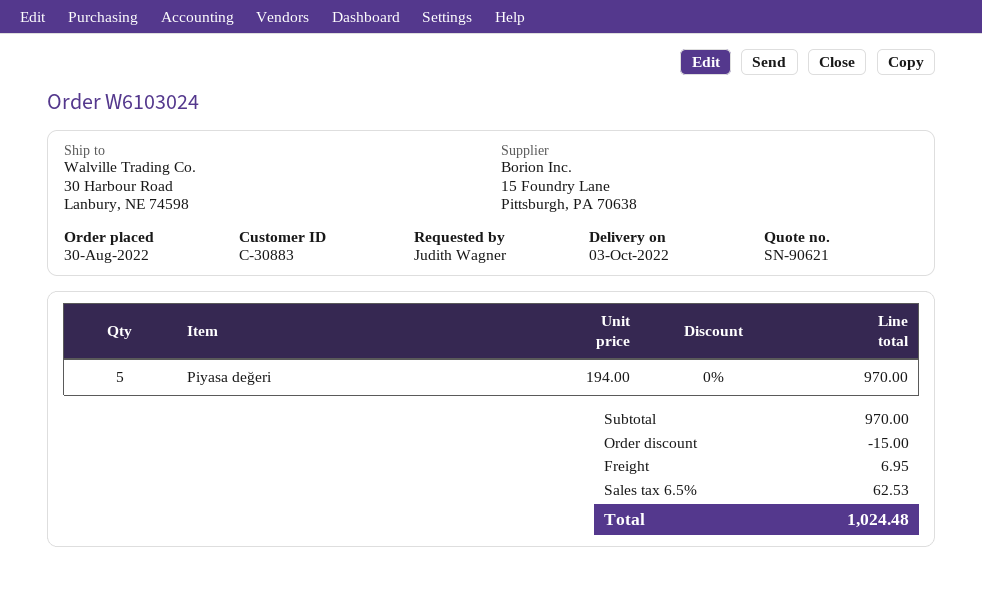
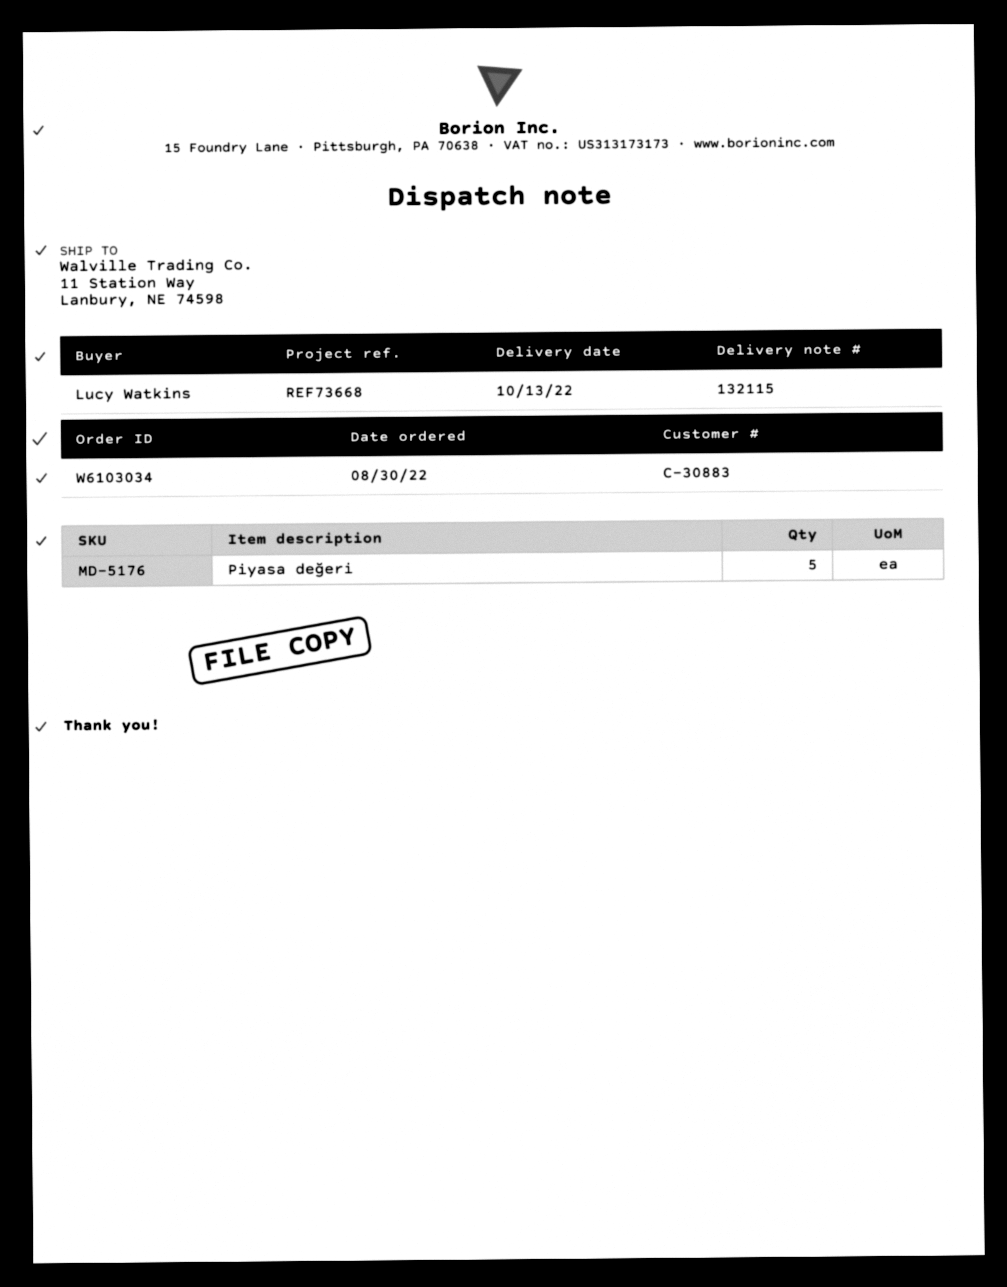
order number: W6103024 -> W6103034
delivery date: 2022-10-03 -> 2022-10-13
ordered by: Judith Wagner -> Lucy Watkins
ship to: 30 Harbour Road, Lanbury, NE 74598 -> 11 Station Way, Lanbury, NE 74598

